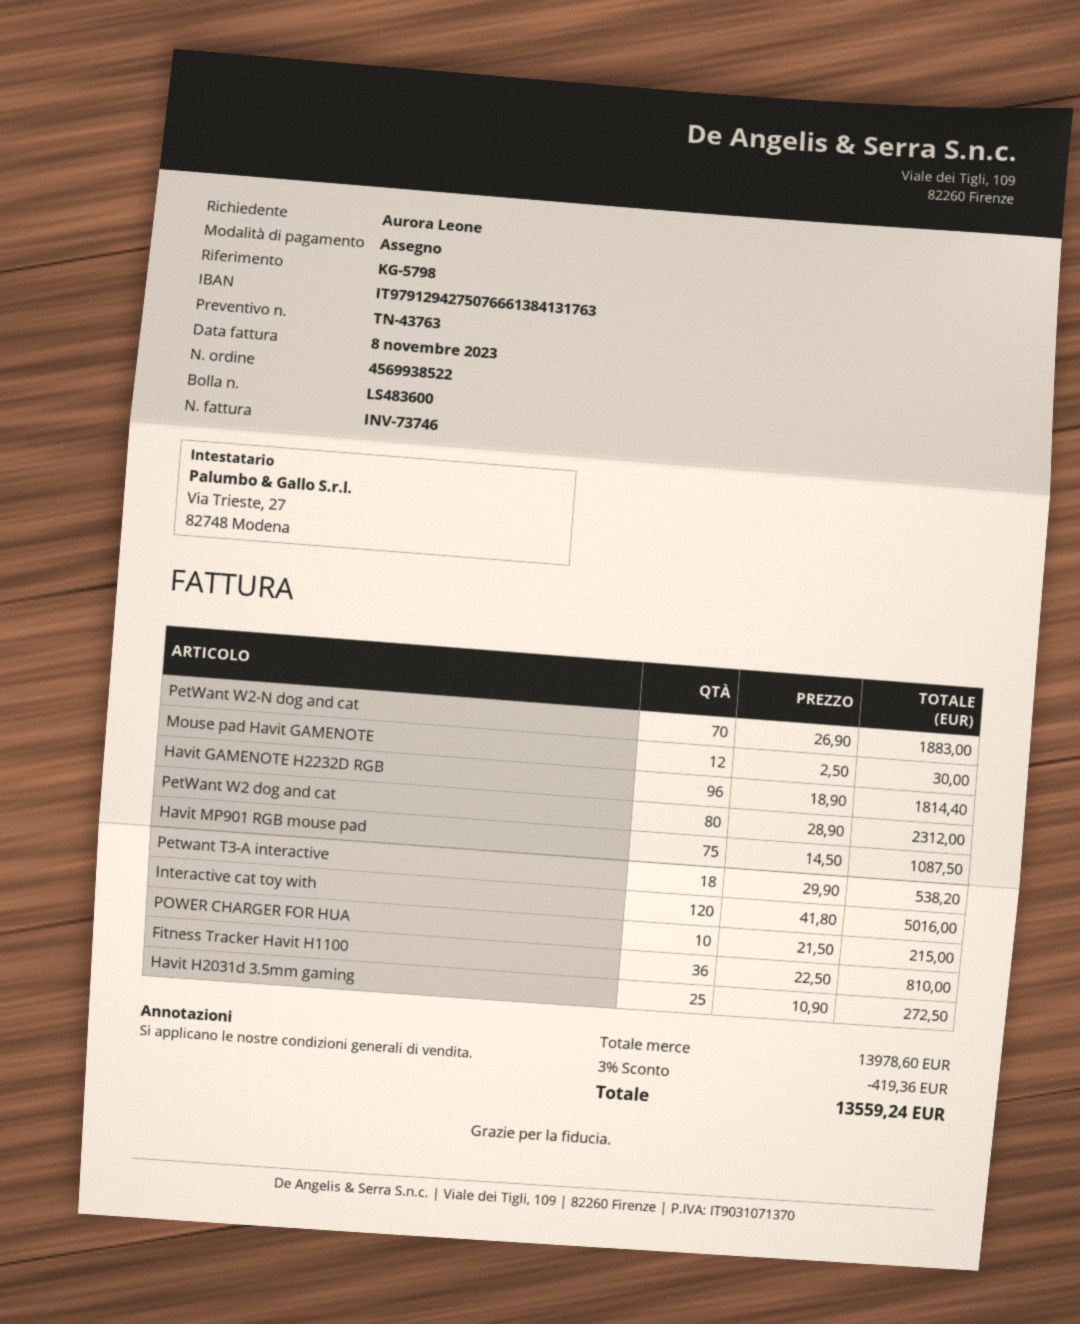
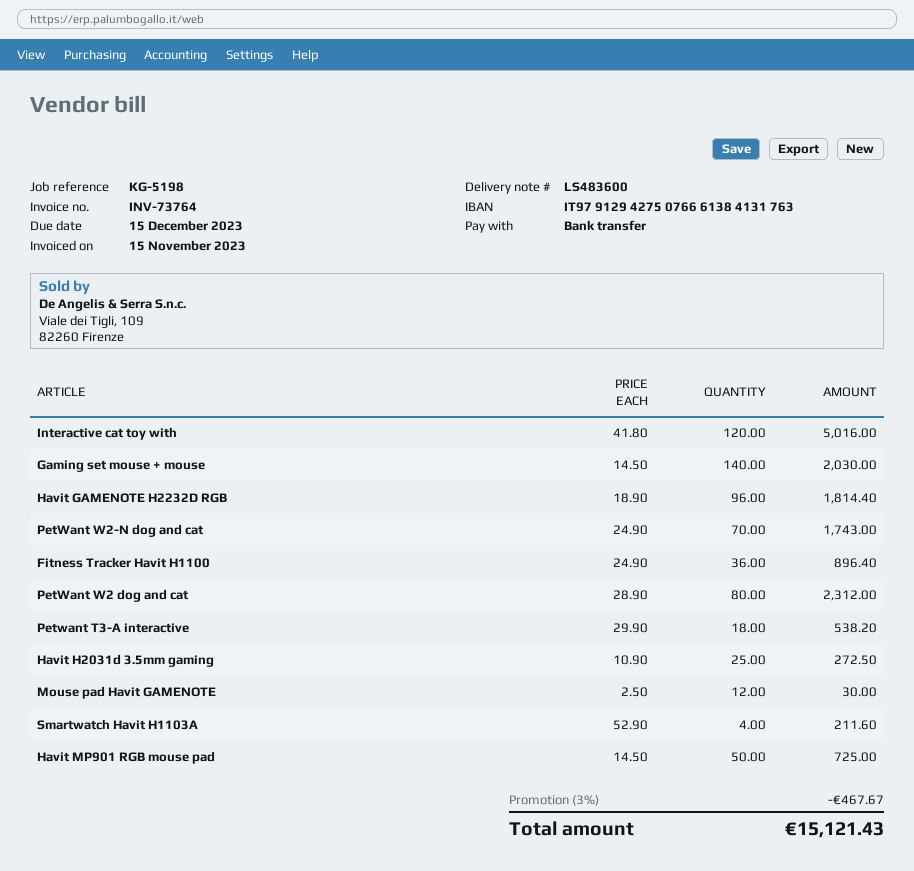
invoice number: INV-73746 -> INV-73764
invoice date: 2023-11-08 -> 2023-11-15
reference: KG-5798 -> KG-5198
payment method: cheque -> bank transfer
PetWant W2-N dog and cat: 70 x 26.90 = 1883.00 -> 70 x 24.90 = 1743.00
Havit MP901 RGB mouse pad: 75 x 14.50 = 1087.50 -> 50 x 14.50 = 725.00
POWER CHARGER FOR HUA: 10 x 21.50 = 215.00 -> none
Fitness Tracker Havit H1100: 36 x 22.50 = 810.00 -> 36 x 24.90 = 896.40
Gaming set mouse + mouse: none -> 140 x 14.50 = 2030.00
Smartwatch Havit H1103A: none -> 4 x 52.90 = 211.60
discount: 3% = 419.36 -> 3% = 467.67
total: 13559.24 -> 15121.43

